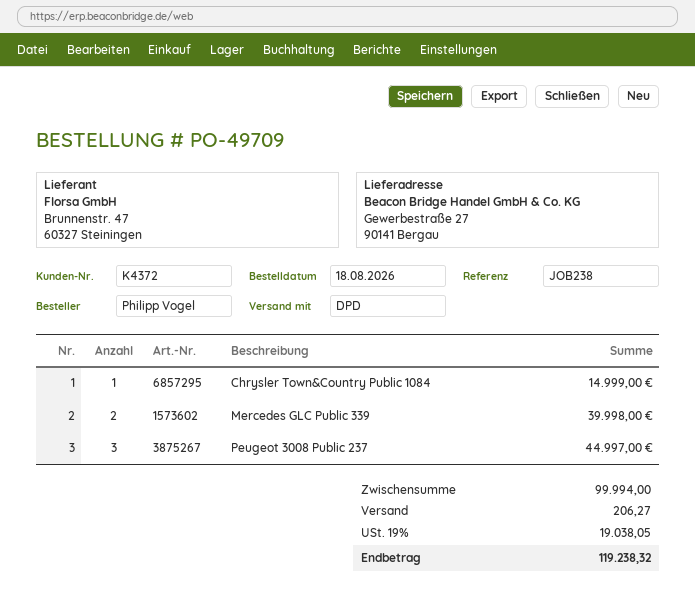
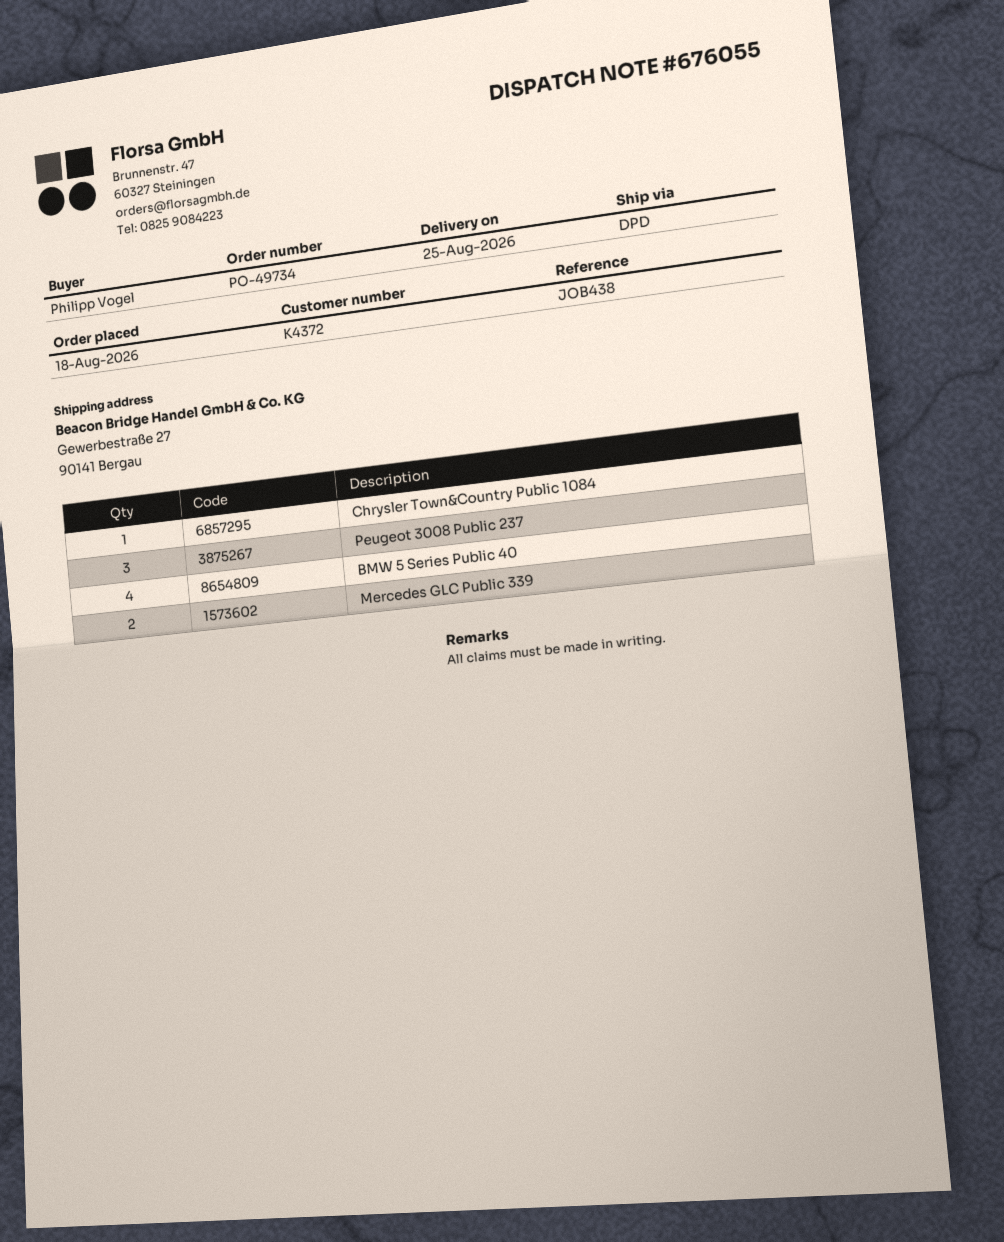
order number: PO-49709 -> PO-49734
reference: JOB238 -> JOB438
BMW 5 Series Public 40: none -> 4

